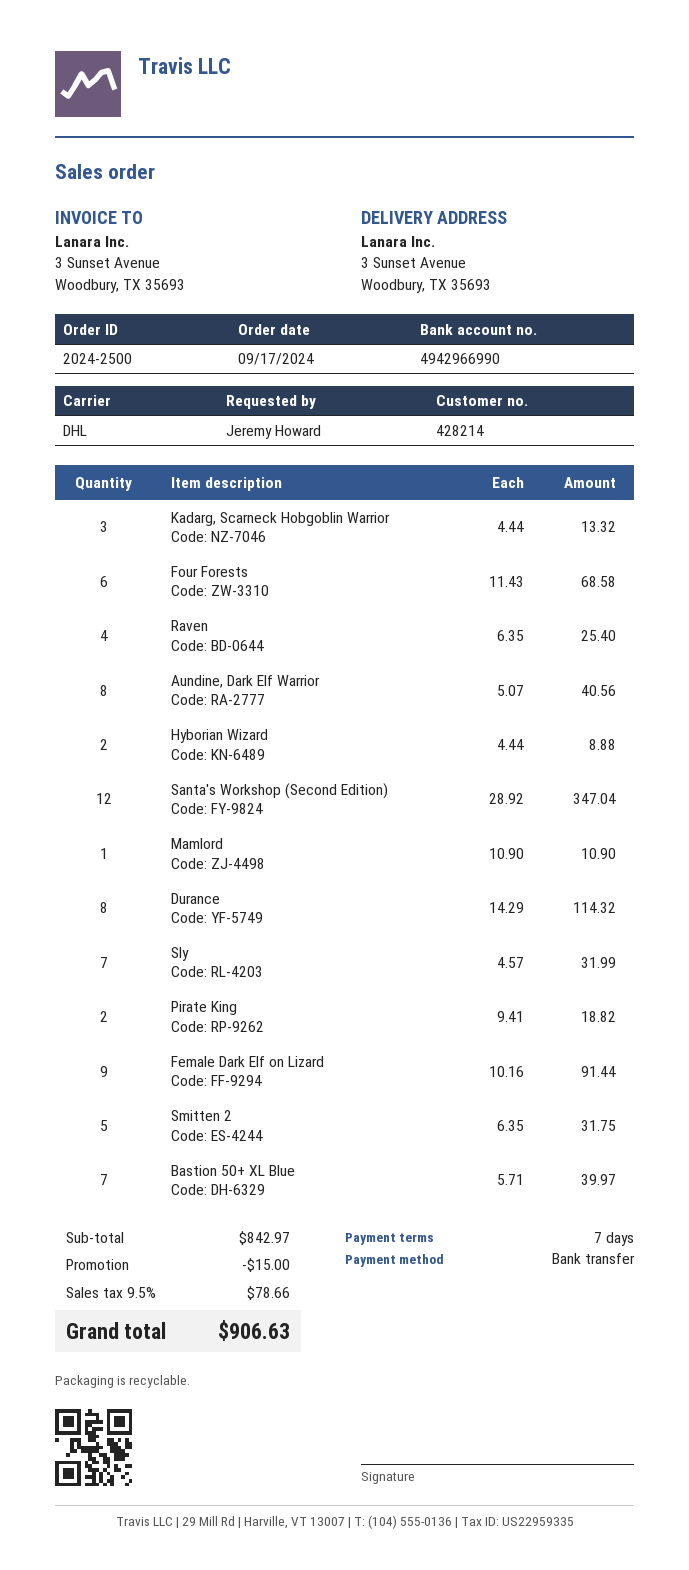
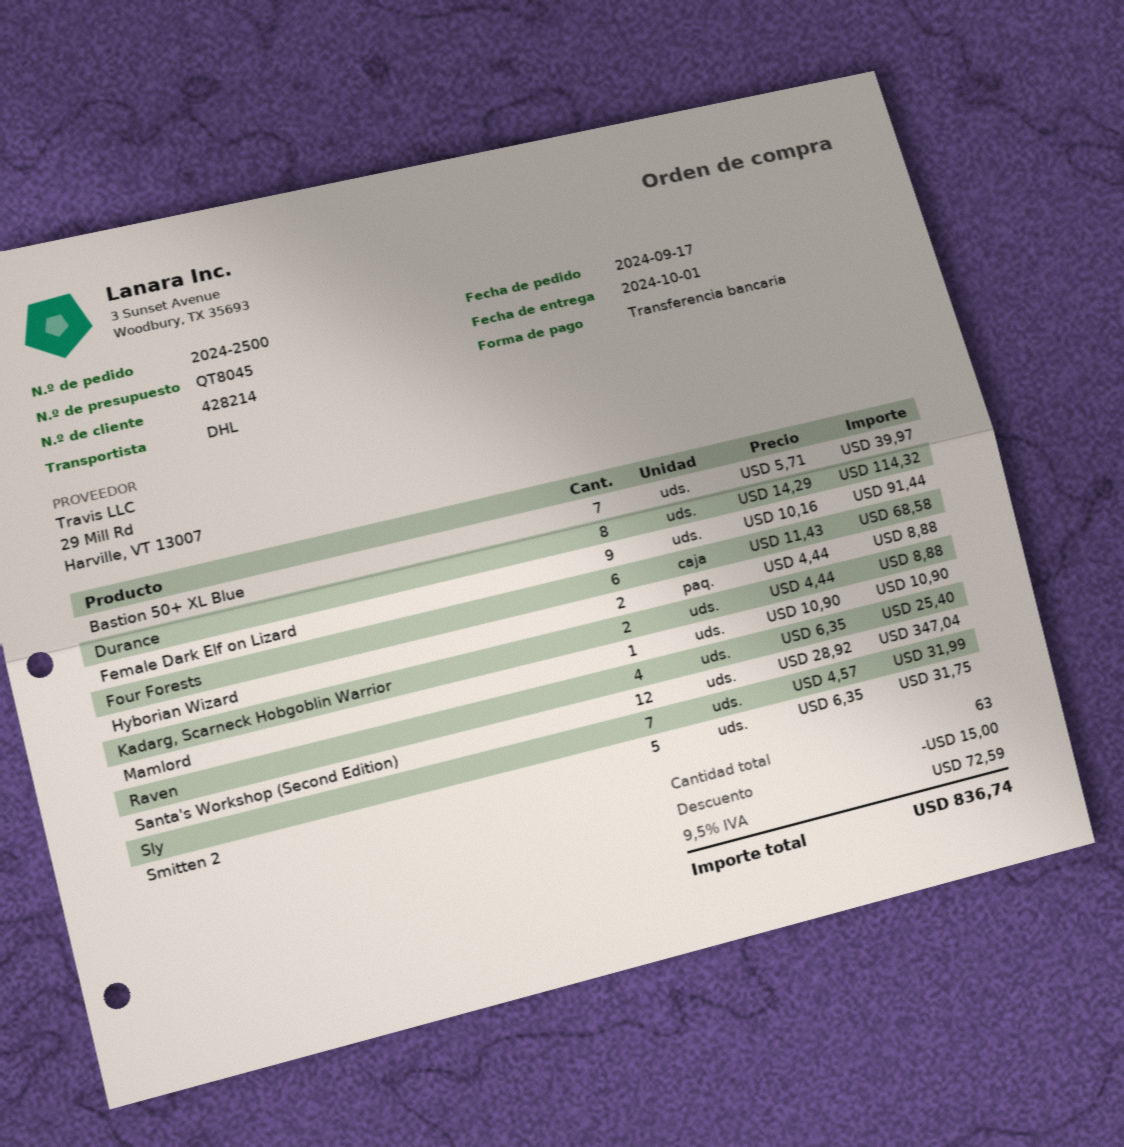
Kadarg, Scarneck Hobgoblin Warrior: 3 x 4.44 = 13.32 -> 2 x 4.44 = 8.88
Aundine, Dark Elf Warrior: 8 x 5.07 = 40.56 -> none
Pirate King: 2 x 9.41 = 18.82 -> none
tax: 9.5% = 78.66 -> 9.5% = 72.59
total: 906.63 -> 836.74

